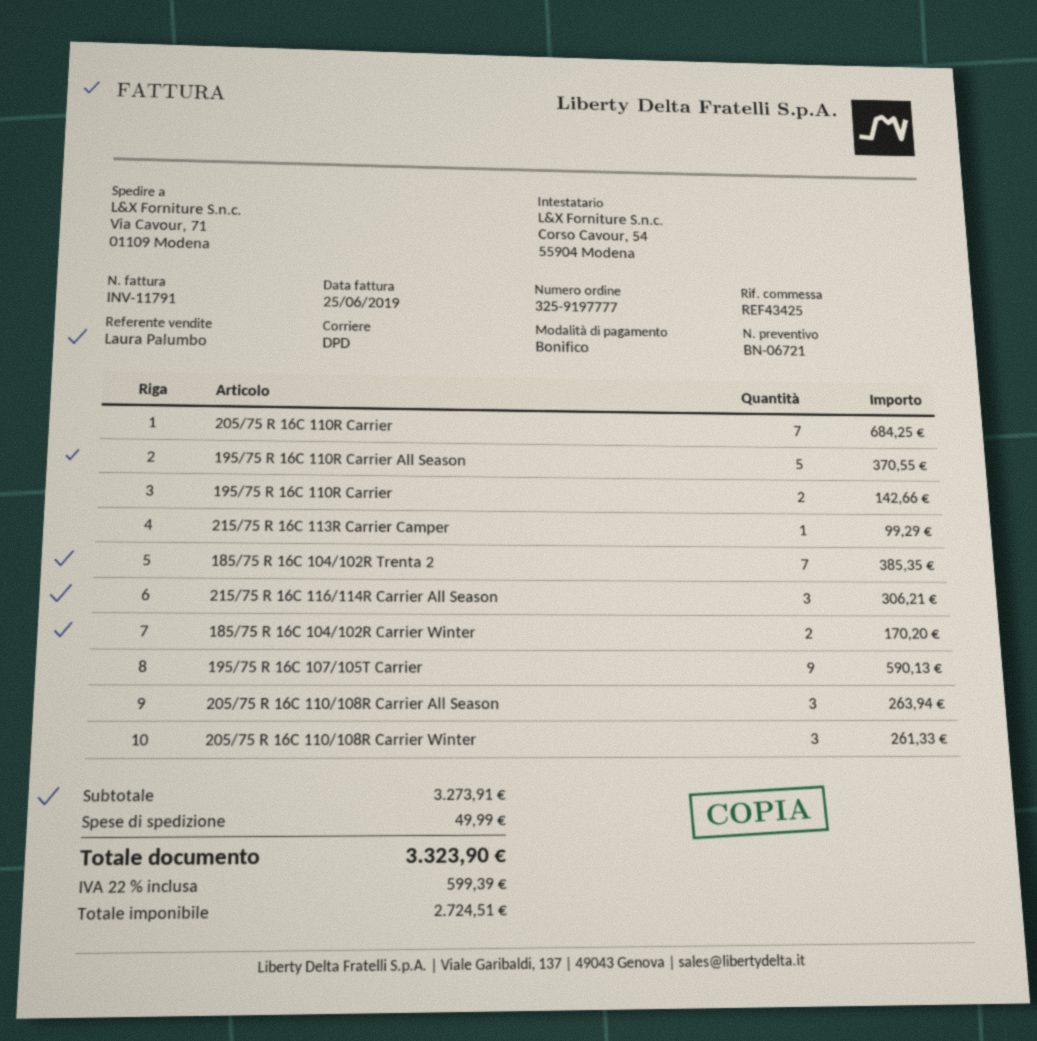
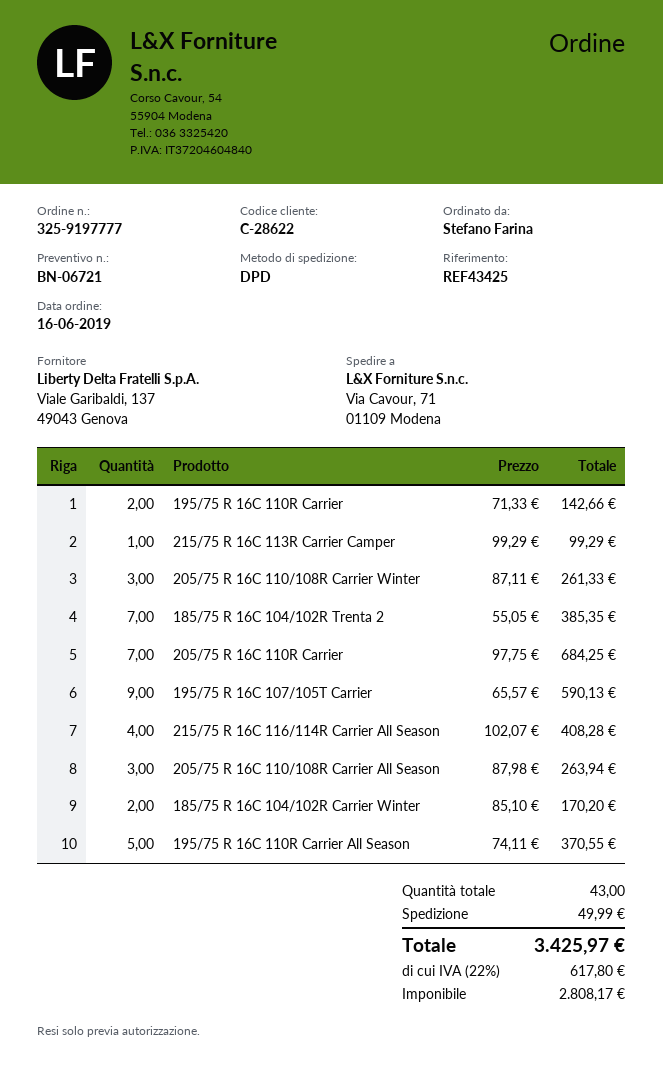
215/75 R 16C 116/114R Carrier All Season: 3 for 306.21 -> 4 for 408.28
net: 2724.51 -> 2808.17
tax: 22% = 599.39 -> 22% = 617.80
total: 3323.90 -> 3425.97

